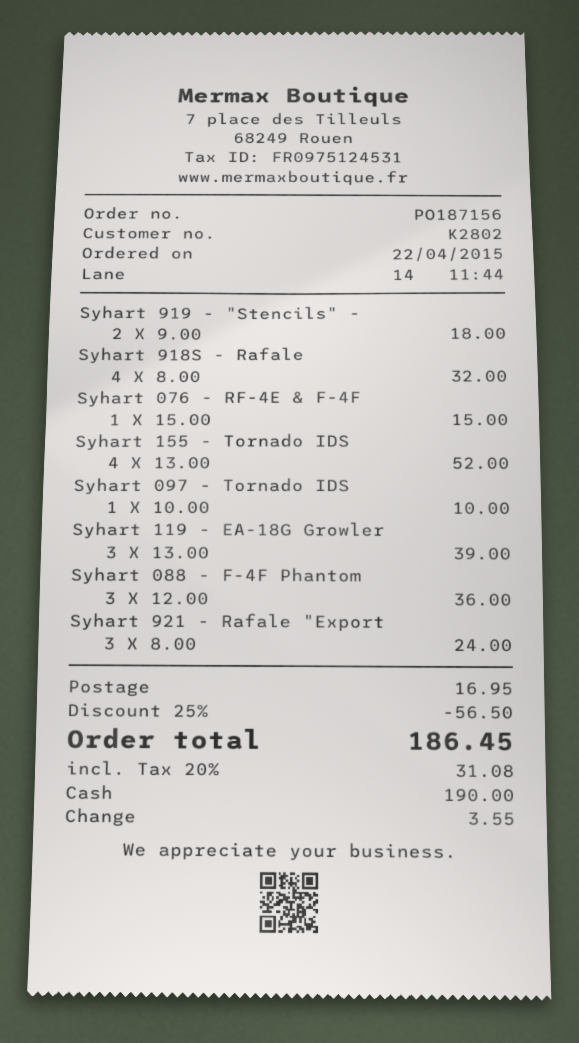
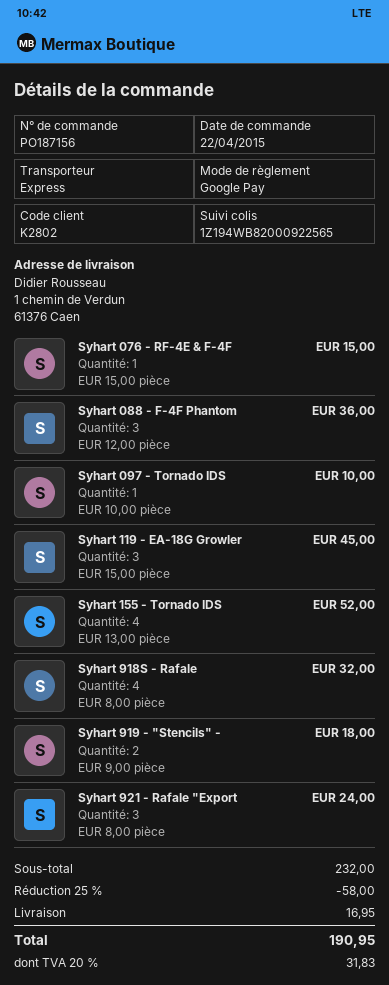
payment method: cash -> Google Pay
Syhart 119 - EA-18G Growler: 3 x 13.00 = 39.00 -> 3 x 15.00 = 45.00
discount: 25% = 56.50 -> 25% = 58.00
tax: 20% = 31.08 -> 20% = 31.83
total: 186.45 -> 190.95

